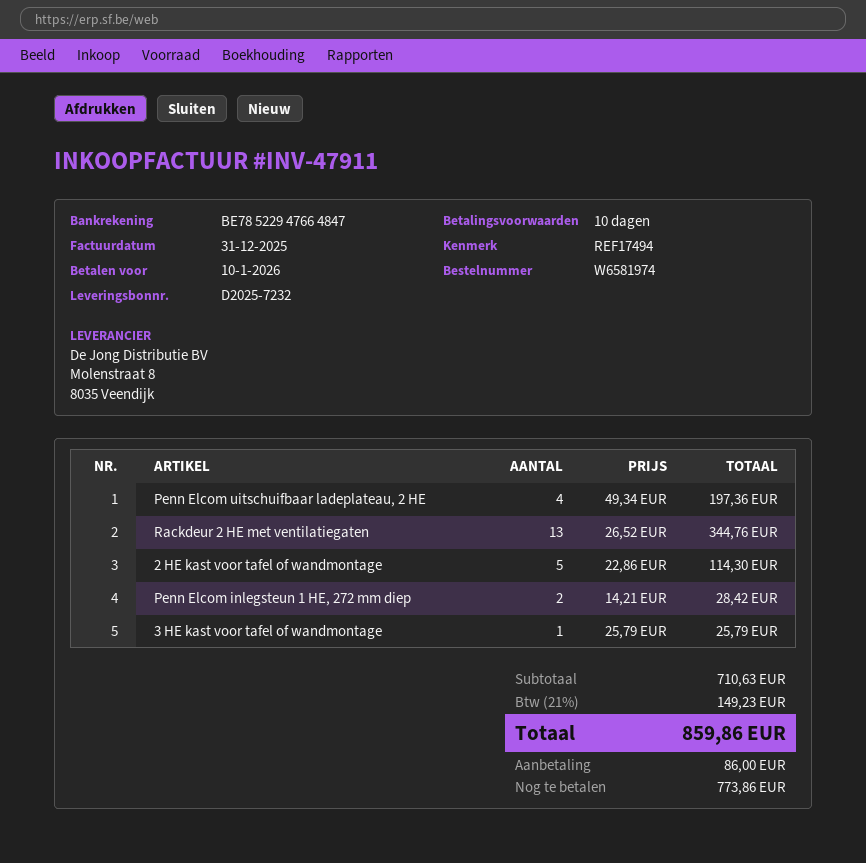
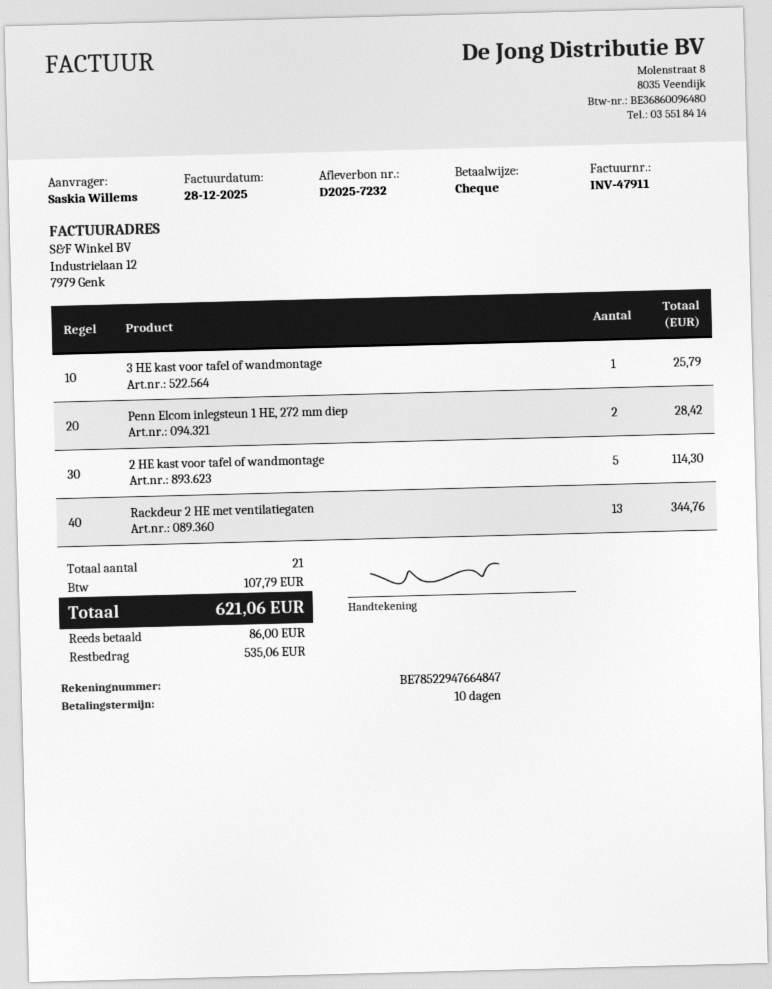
invoice date: 2025-12-31 -> 2025-12-28
Penn Elcom uitschuifbaar ladeplateau, 2 HE: 4 for 197.36 -> none
tax: 149.23 -> 107.79
total: 859.86 -> 621.06
balance: 773.86 -> 535.06

